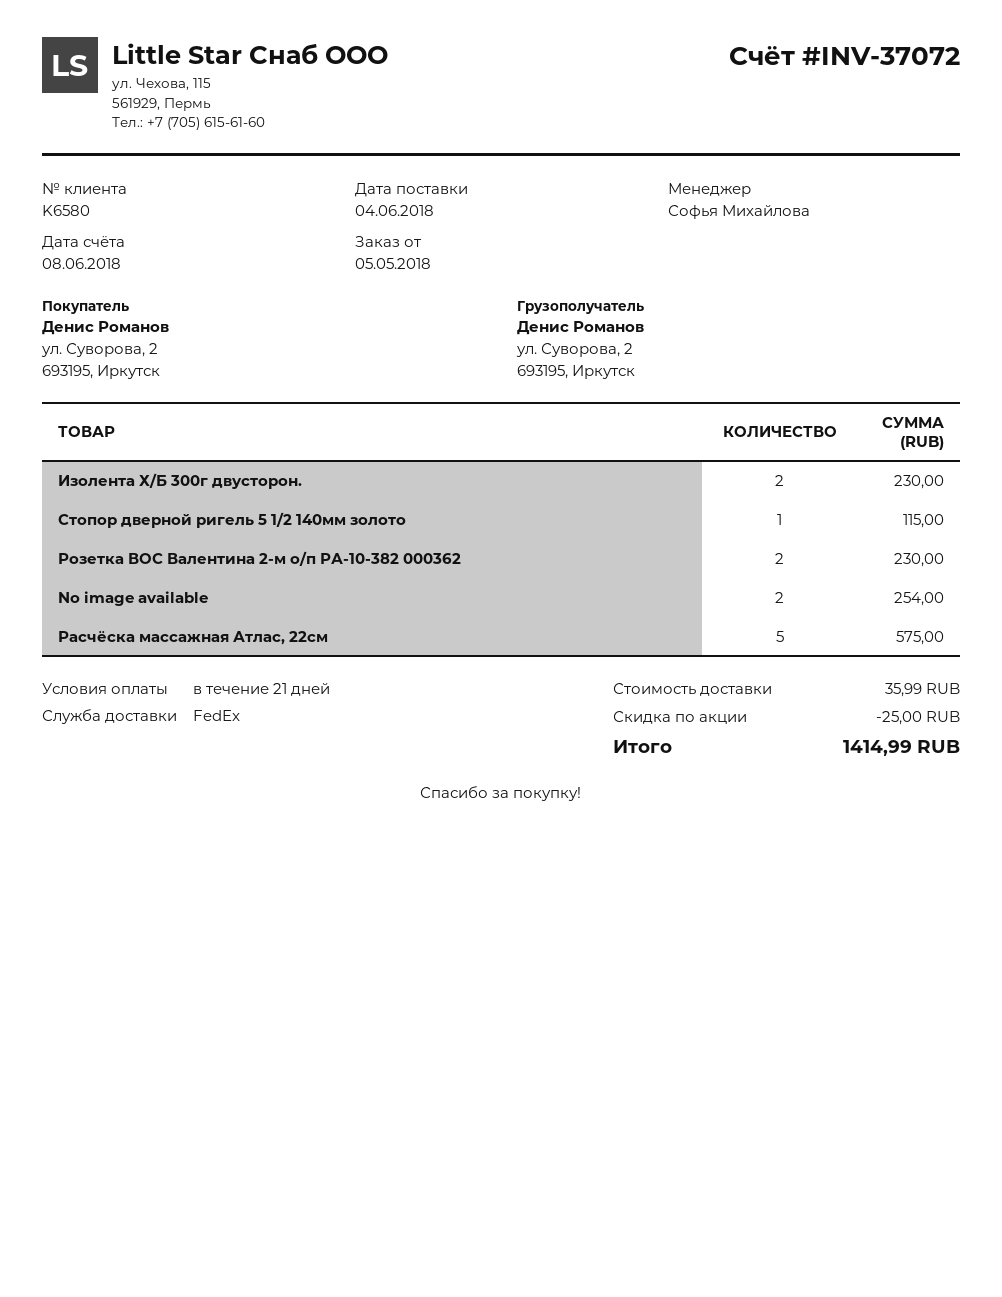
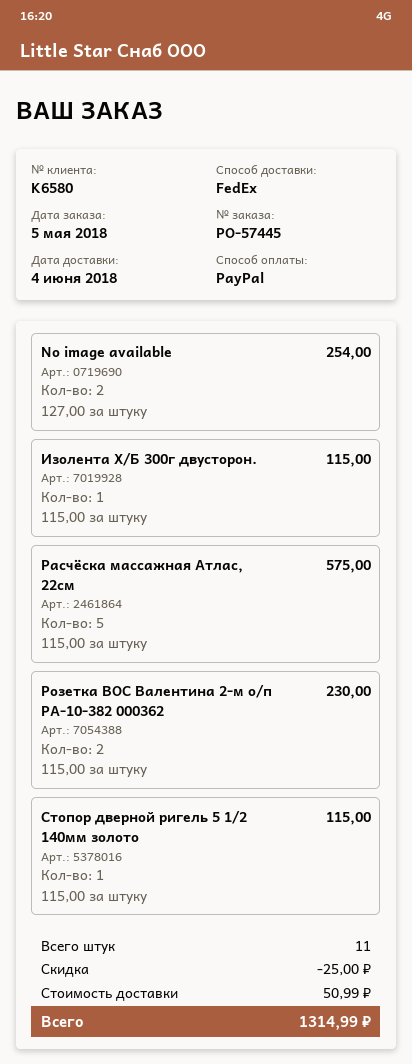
Изолента Х/Б 300г двусторон.: 2 for 230.00 -> 1 for 115.00
shipping: 35.99 -> 50.99
total: 1414.99 -> 1314.99

